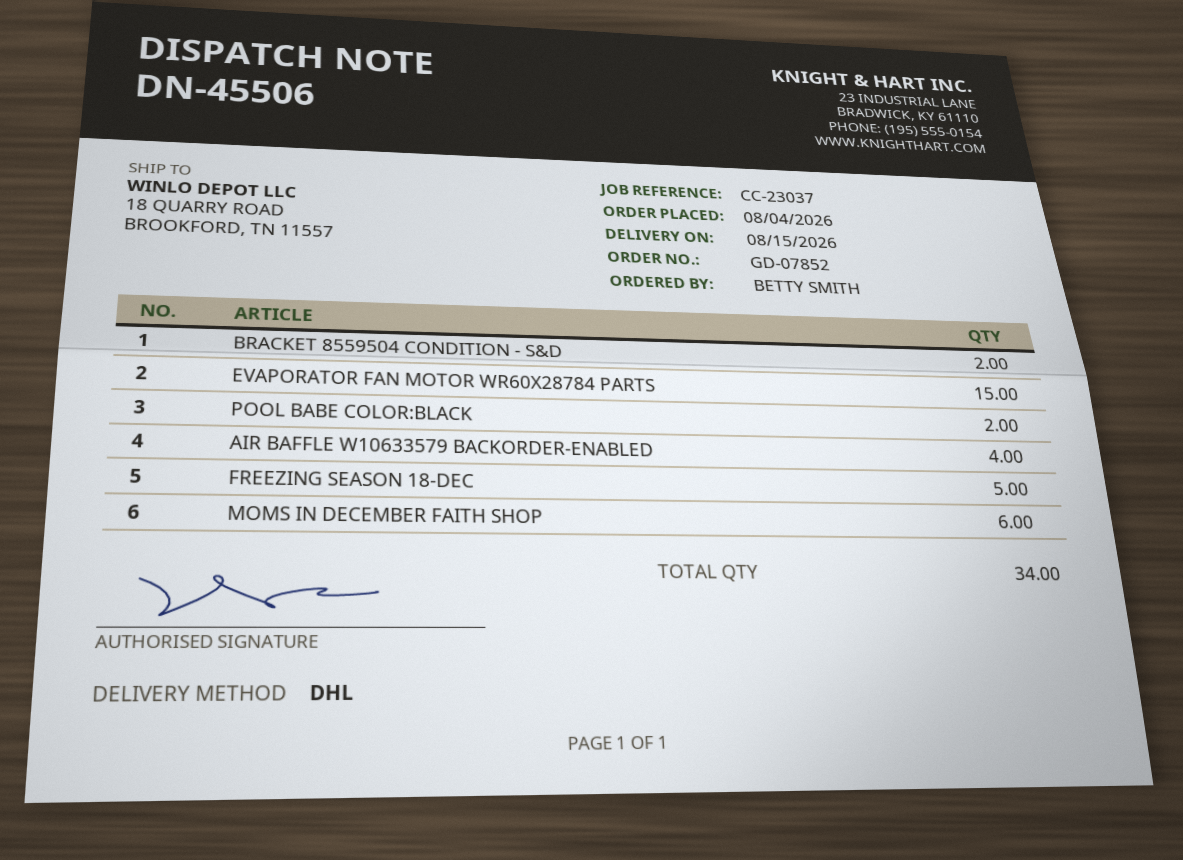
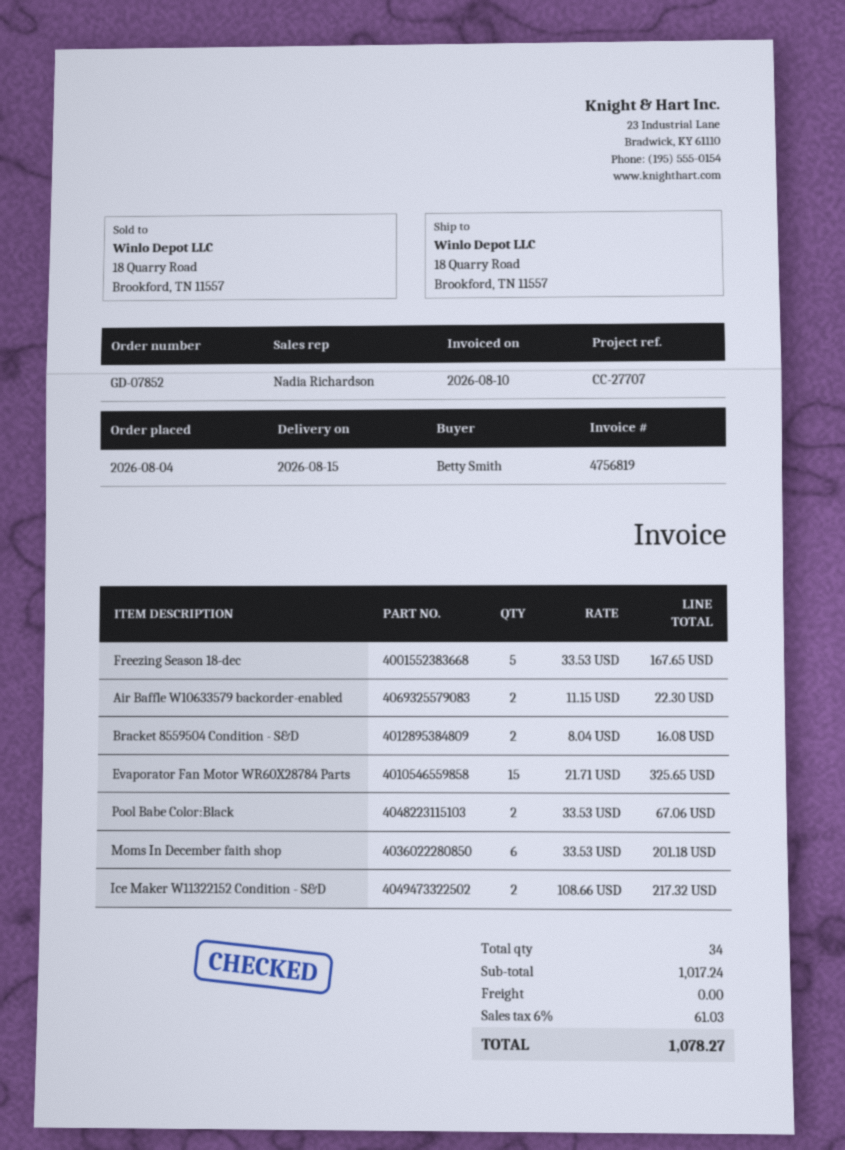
reference: CC-23037 -> CC-27707
AIR BAFFLE W10633579 BACKORDER-ENABLED: 4 -> 2
Ice Maker W11322152 Condition - S&D: none -> 2

